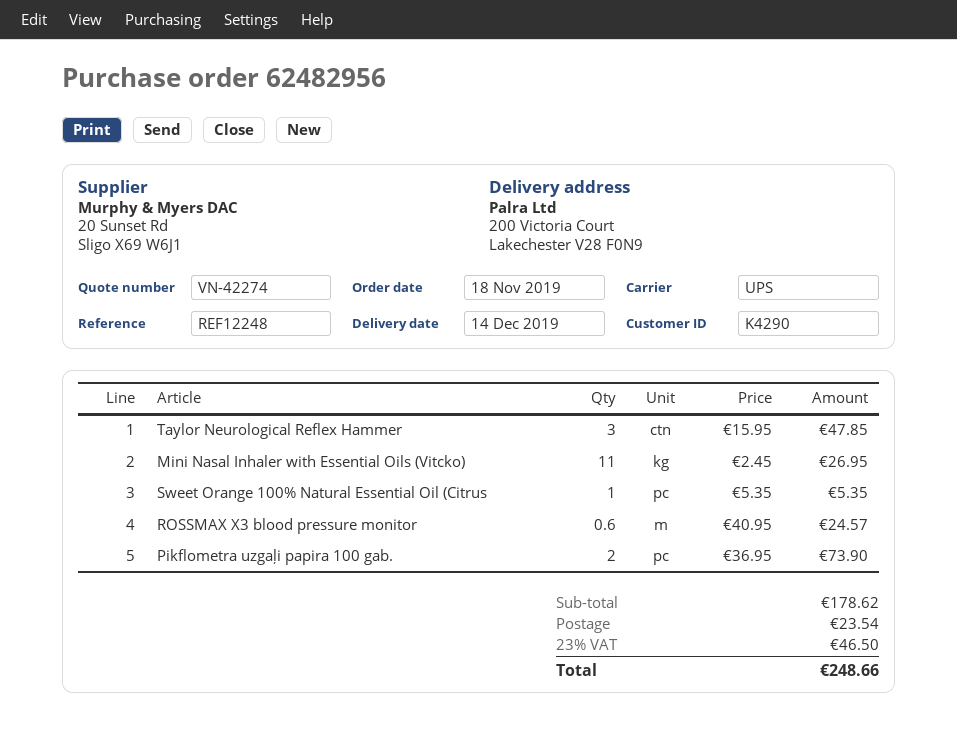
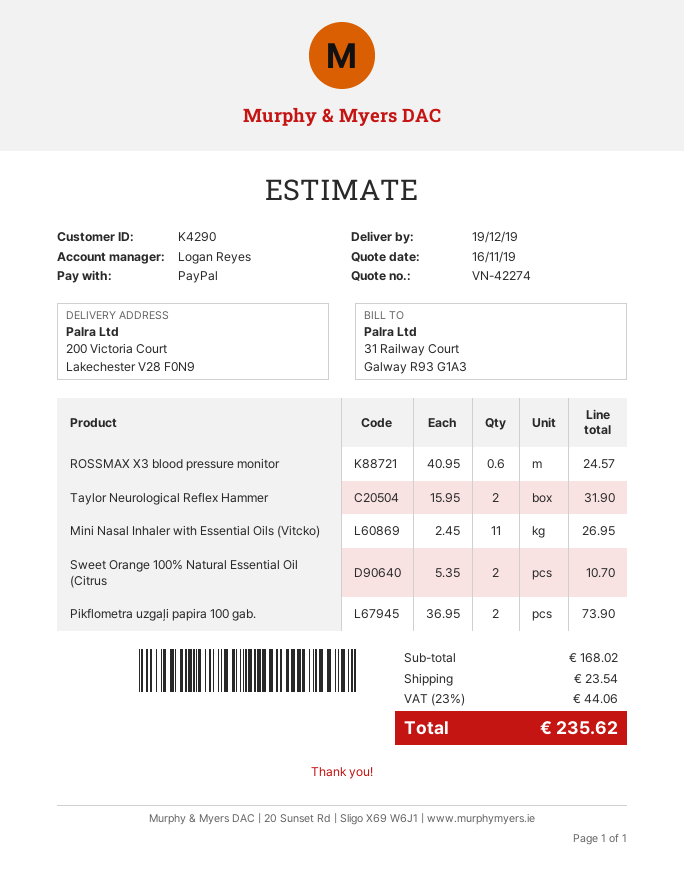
delivery date: 2019-12-14 -> 2019-12-19
Taylor Neurological Reflex Hammer: 3 x 15.95 = 47.85 -> 2 x 15.95 = 31.90
Sweet Orange 100% Natural Essential Oil (Citrus: 1 x 5.35 = 5.35 -> 2 x 5.35 = 10.70
subtotal: 178.62 -> 168.02
tax: 23% = 46.50 -> 23% = 44.06
total: 248.66 -> 235.62

